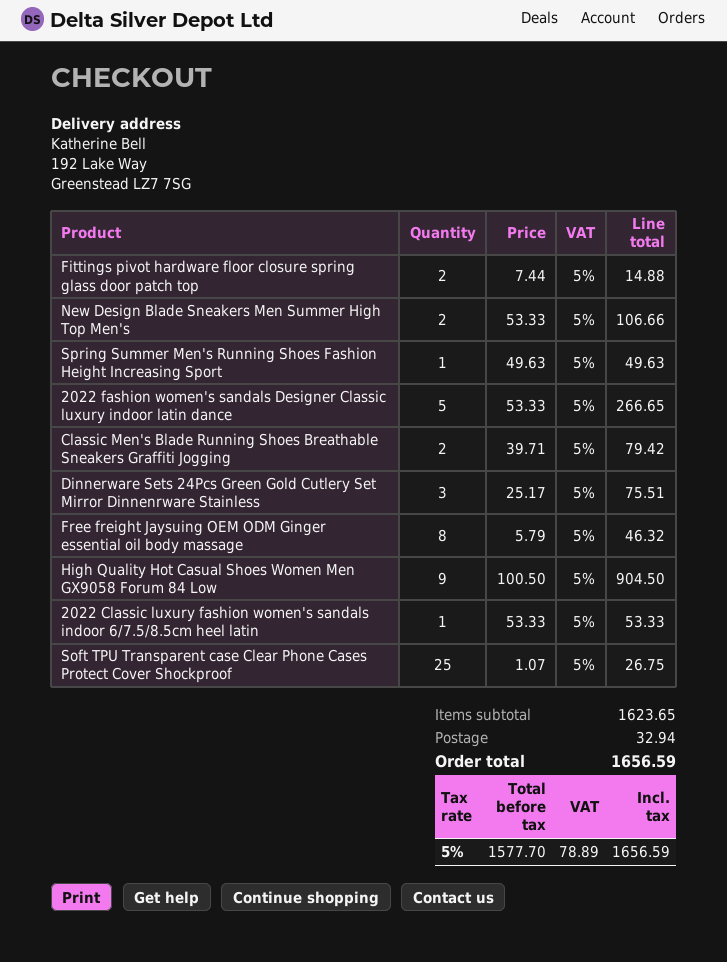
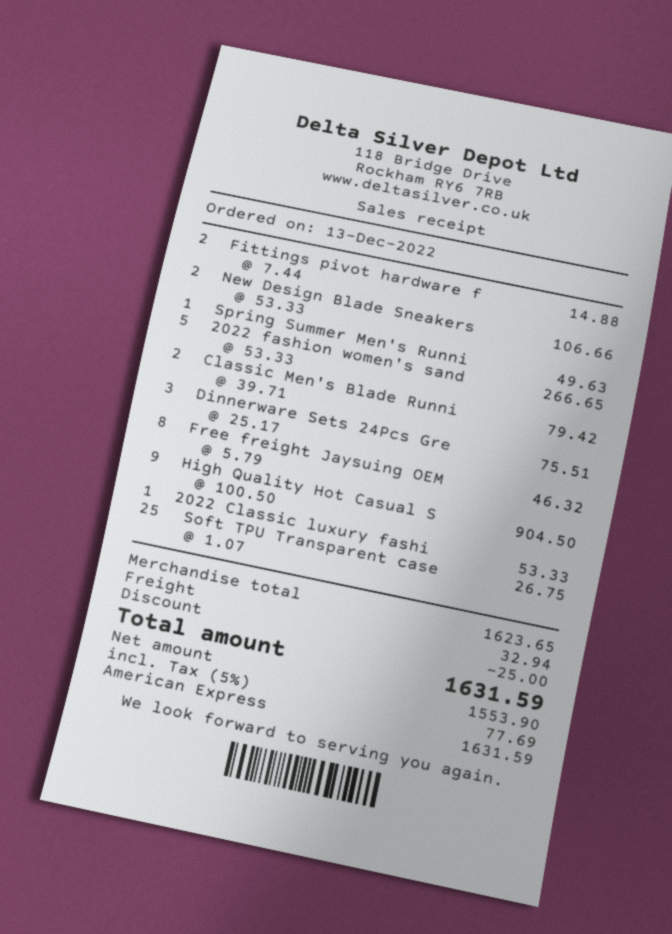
discount: none -> 25.00
net: 1577.70 -> 1553.90
tax: 5% = 78.89 -> 5% = 77.69
total: 1656.59 -> 1631.59

